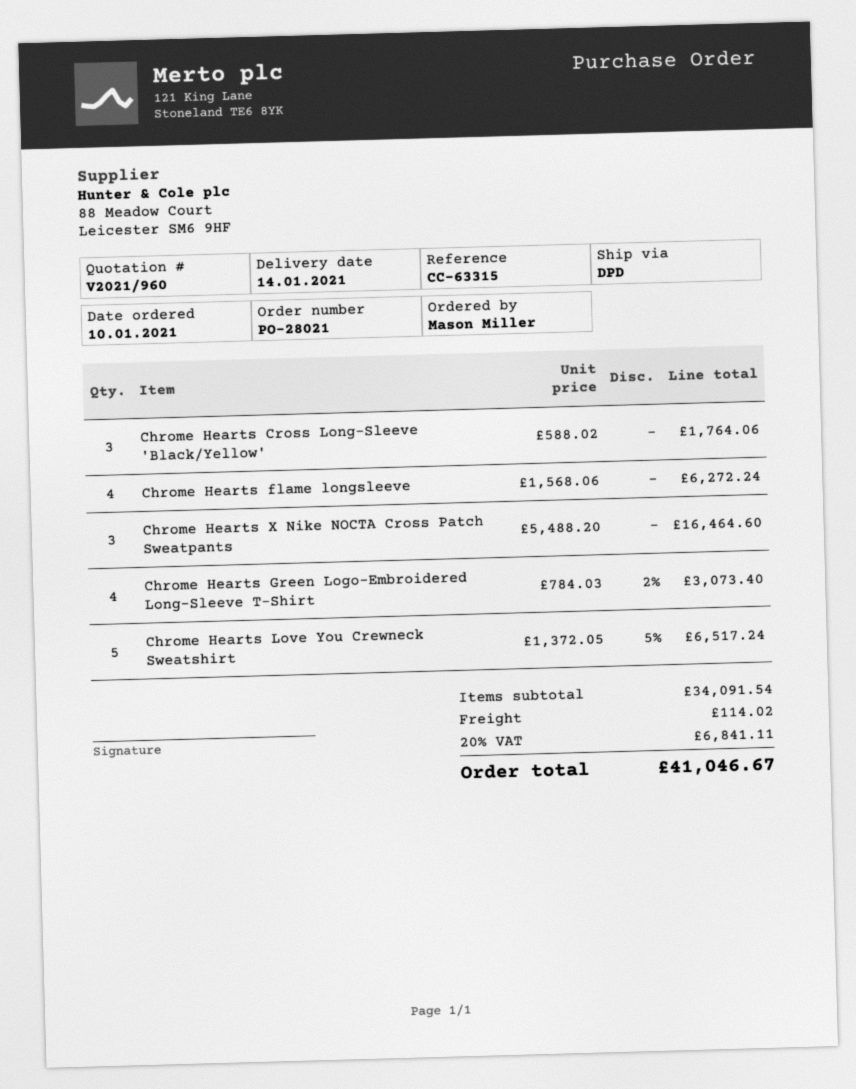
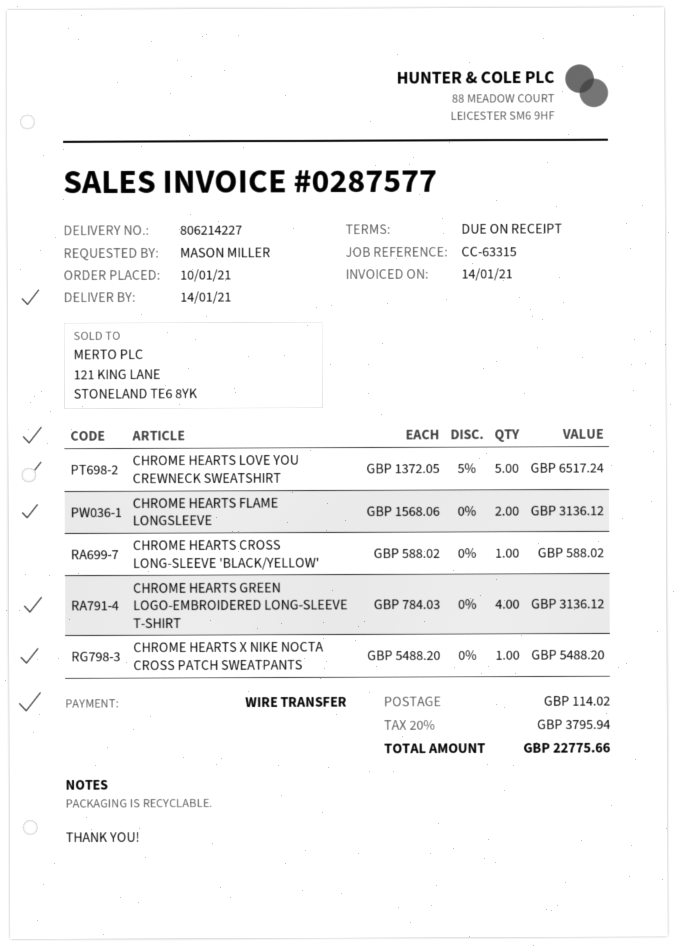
Chrome Hearts Cross Long-Sleeve 'Black/Yellow': 3 x 588.02 = 1764.06 -> 1 x 588.02 = 588.02
Chrome Hearts flame longsleeve: 4 x 1568.06 = 6272.24 -> 2 x 1568.06 = 3136.12
Chrome Hearts X Nike NOCTA Cross Patch Sweatpants: 3 x 5488.20 = 16464.60 -> 1 x 5488.20 = 5488.20
Chrome Hearts Green Logo-Embroidered Long-Sleeve T-Shirt: 4 x 784.03 - 2% = 3073.40 -> 4 x 784.03 = 3136.12
tax: 20% = 6841.11 -> 20% = 3795.94
total: 41046.67 -> 22775.66

